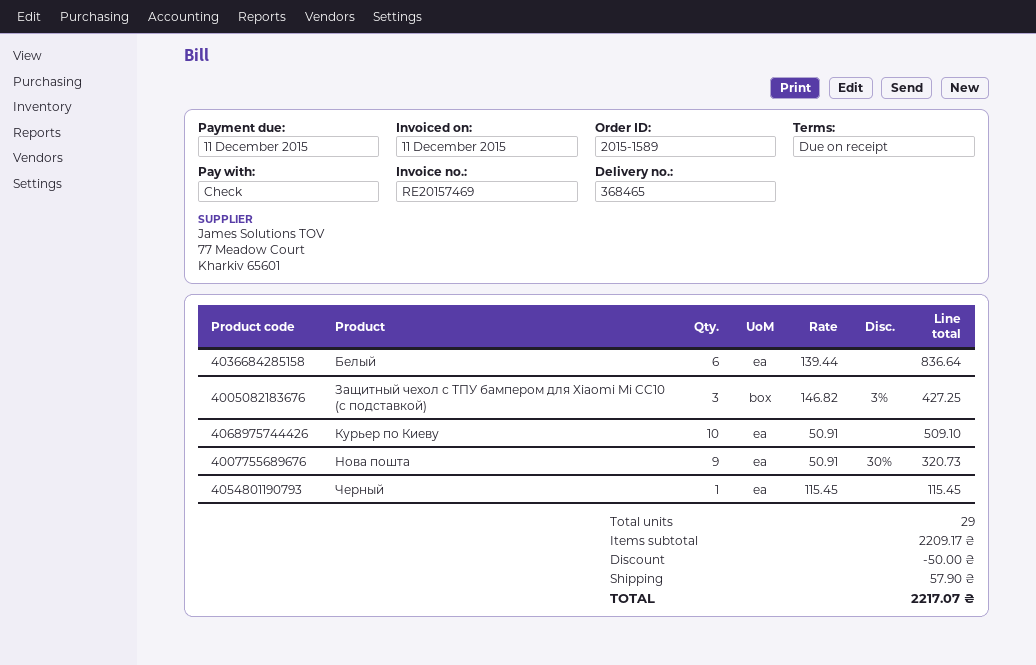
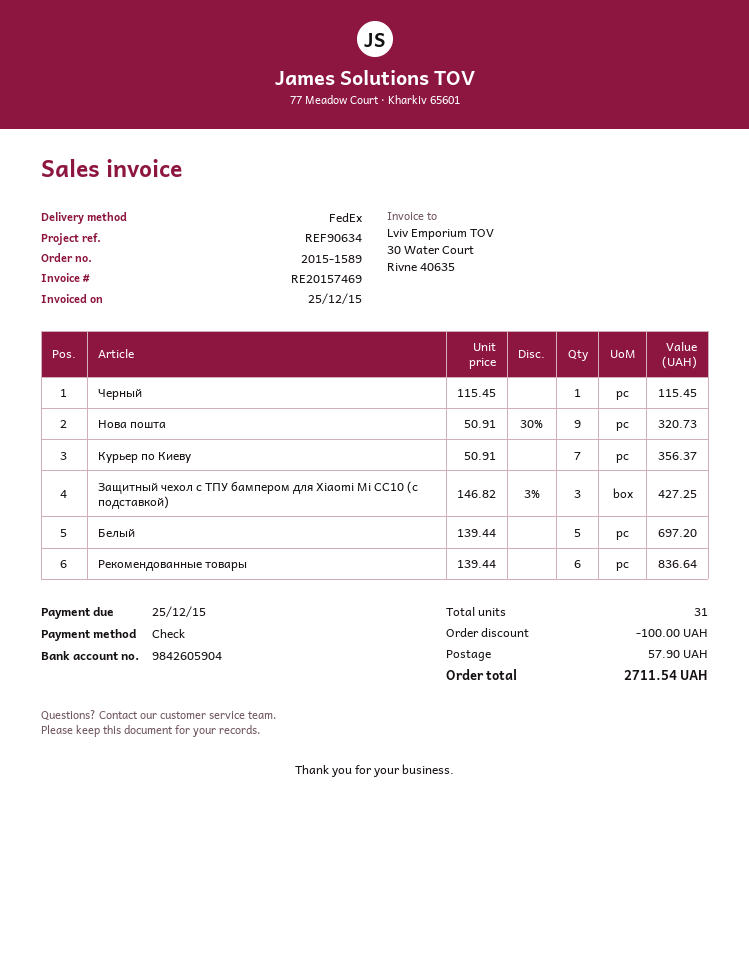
invoice date: 2015-12-11 -> 2015-12-25
due date: 2015-12-11 -> 2015-12-25
Белый: 6 x 139.44 = 836.64 -> 5 x 139.44 = 697.20
Курьер по Киеву: 10 x 50.91 = 509.10 -> 7 x 50.91 = 356.37
Рекомендованные товары: none -> 6 x 139.44 = 836.64
total quantity: 29 -> 31
discount: 50.00 -> 100.00
total: 2217.07 -> 2711.54

